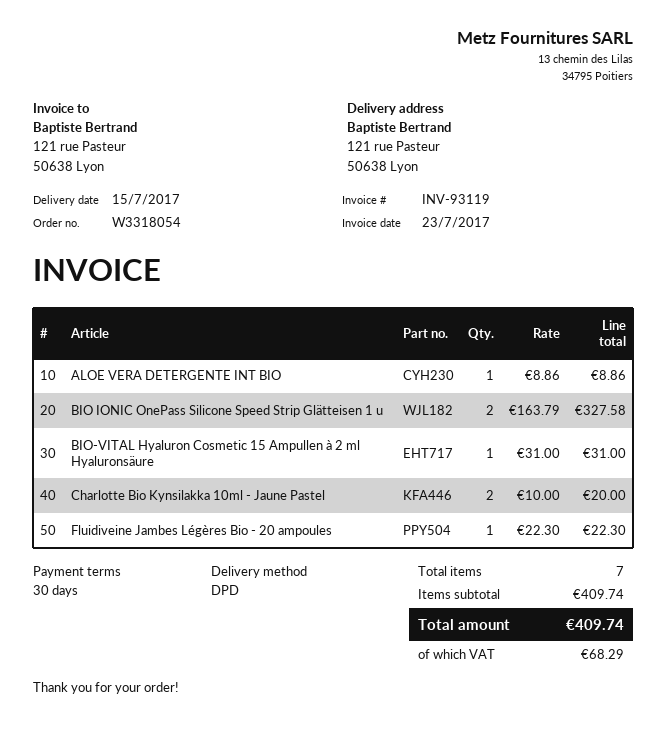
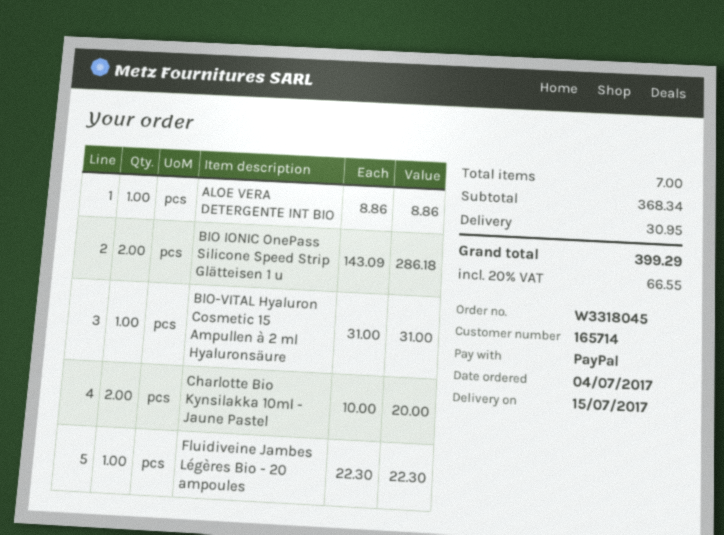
order number: W3318054 -> W3318045
BIO IONIC OnePass Silicone Speed Strip Glätteisen 1 u: 2 x 163.79 = 327.58 -> 2 x 143.09 = 286.18
subtotal: 409.74 -> 368.34
shipping: none -> 30.95
tax: 68.29 -> 66.55
total: 409.74 -> 399.29

